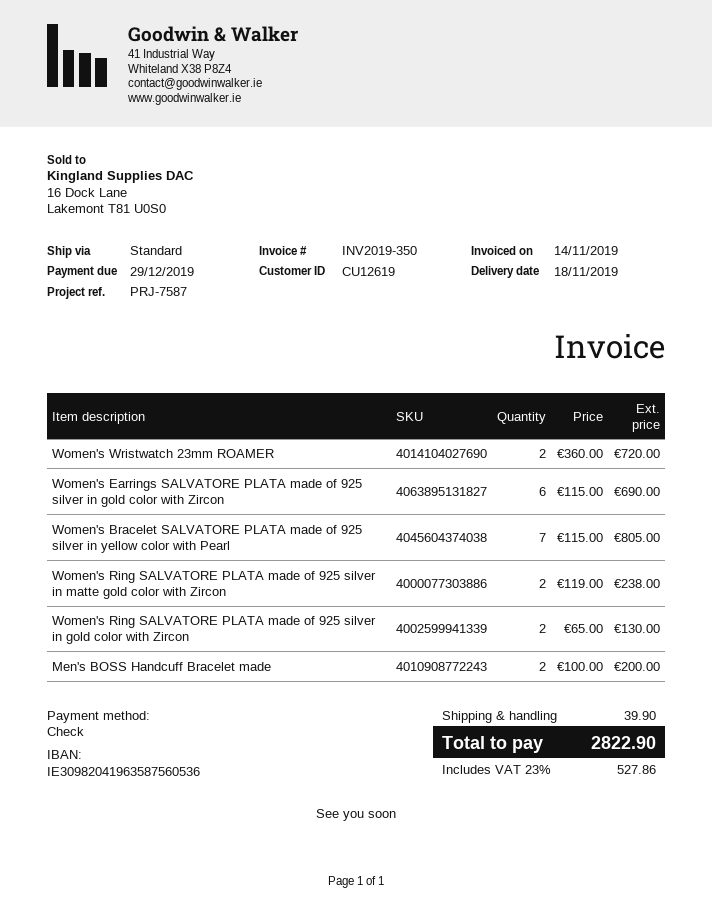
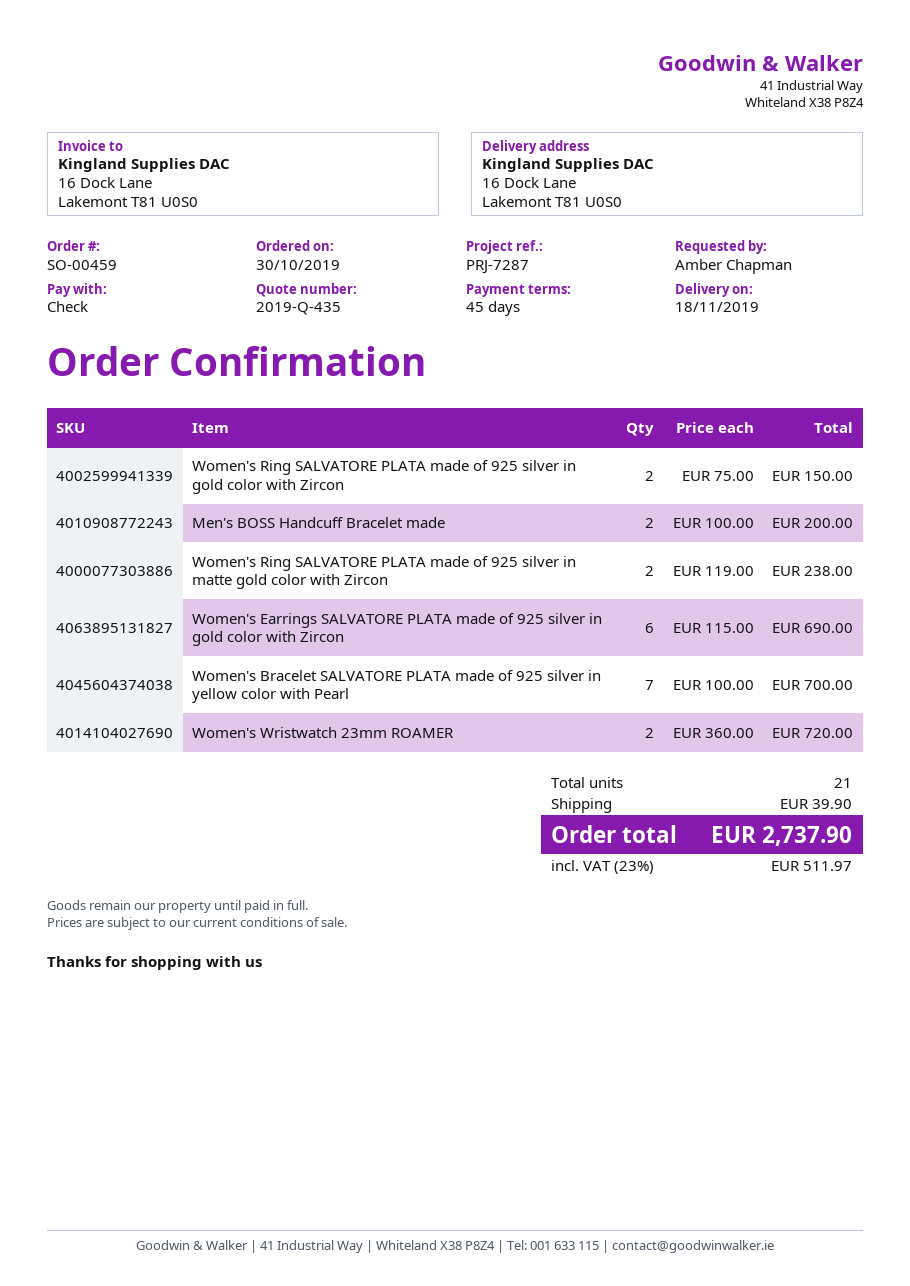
reference: PRJ-7587 -> PRJ-7287
Women's Bracelet SALVATORE PLATA made of 925 silver in yellow color with Pearl: 7 x 115.00 = 805.00 -> 7 x 100.00 = 700.00
Women's Ring SALVATORE PLATA made of 925 silver in gold color with Zircon: 2 x 65.00 = 130.00 -> 2 x 75.00 = 150.00
tax: 23% = 527.86 -> 23% = 511.97
total: 2822.90 -> 2737.90

